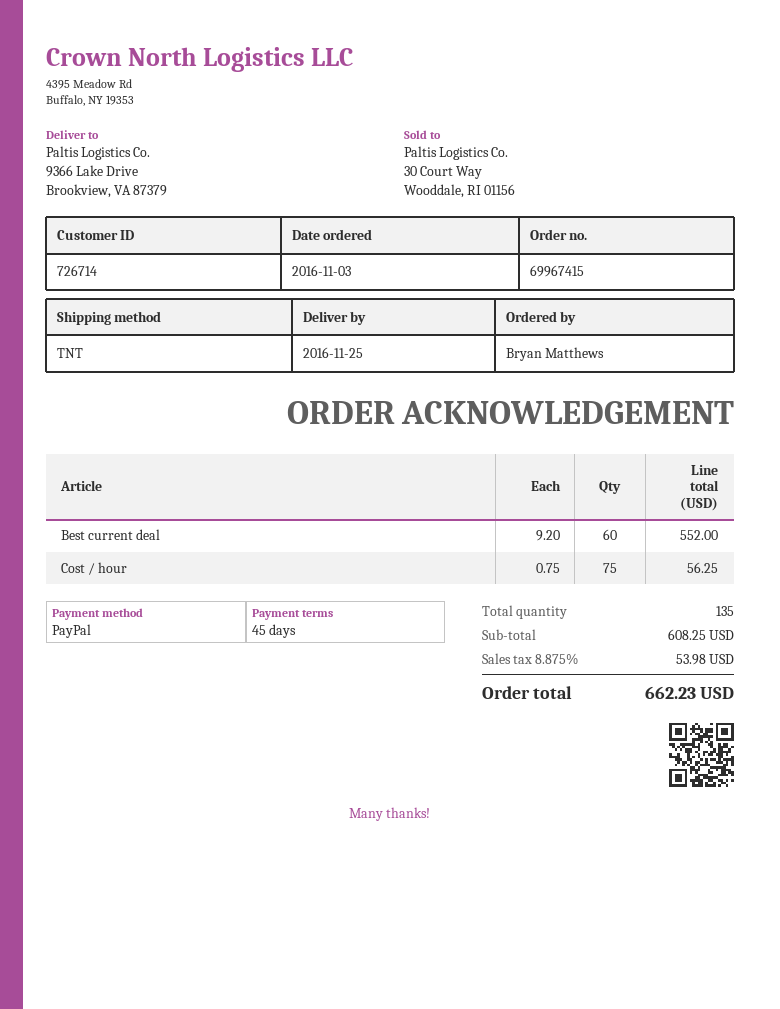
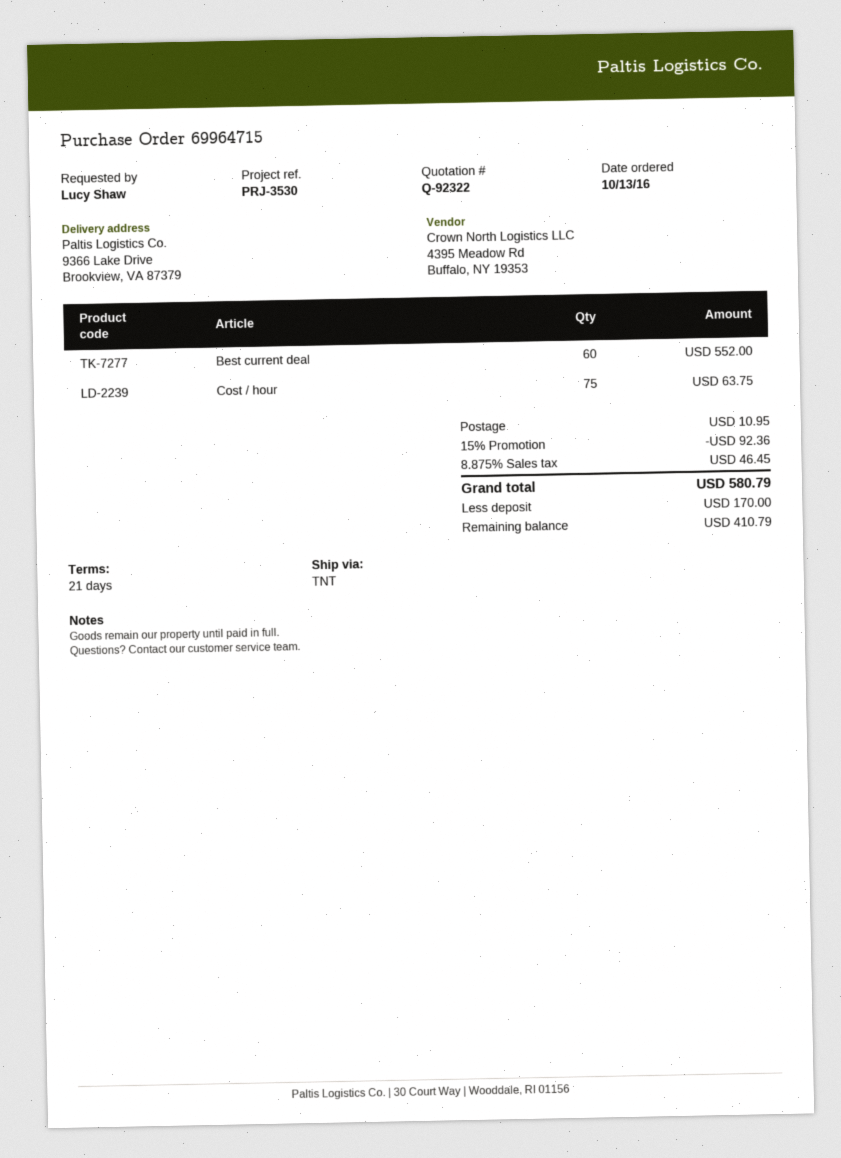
order number: 69967415 -> 69964715
order date: 2016-11-03 -> 2016-10-13
payment terms: 45 days -> 21 days
ordered by: Bryan Matthews -> Lucy Shaw
Cost / hour: 75 for 56.25 -> 75 for 63.75
discount: none -> 15% = 92.36
shipping: none -> 10.95
tax: 8.875% = 53.98 -> 8.875% = 46.45
total: 662.23 -> 580.79

